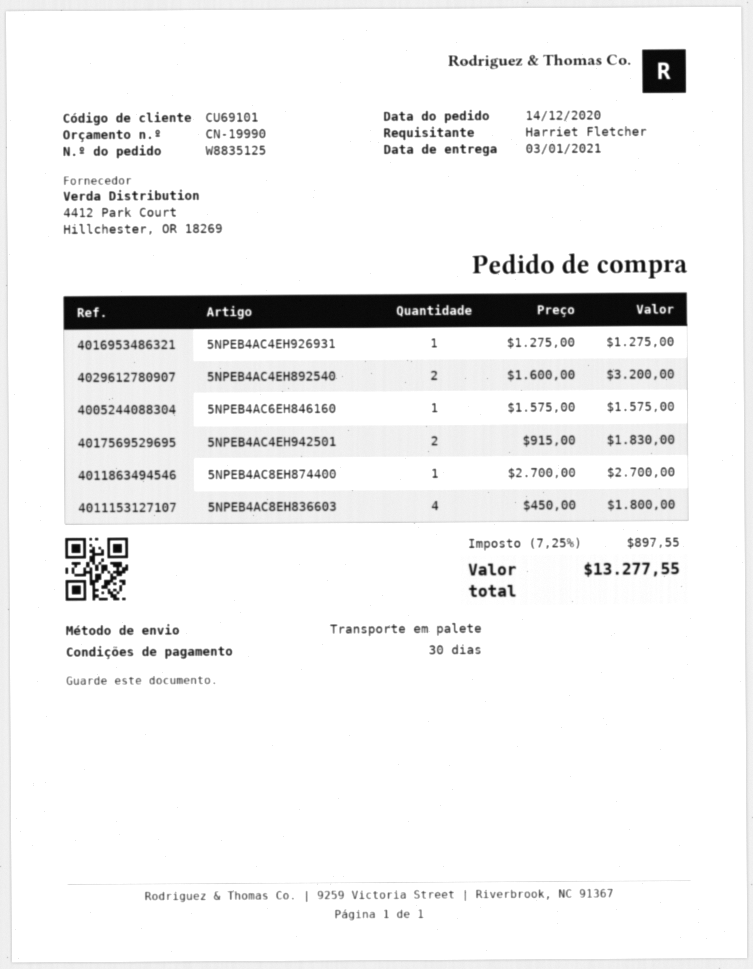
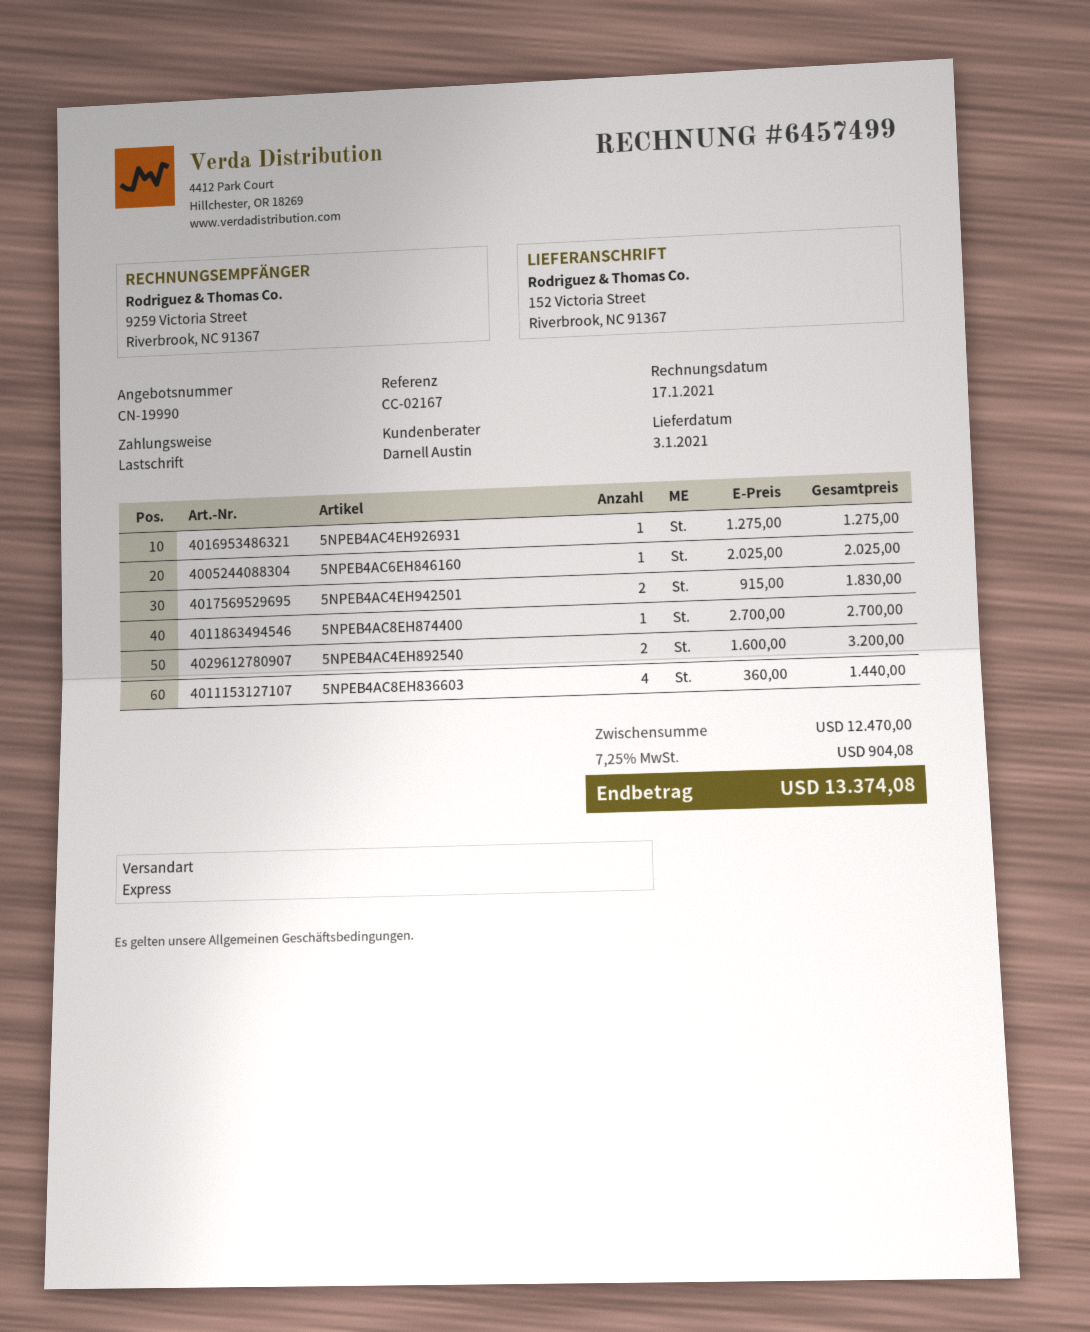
shipping method: pallet freight -> express
5NPEB4AC6EH846160: 1 x 1575.00 = 1575.00 -> 1 x 2025.00 = 2025.00
5NPEB4AC8EH836603: 4 x 450.00 = 1800.00 -> 4 x 360.00 = 1440.00
tax: 7.25% = 897.55 -> 7.25% = 904.08
total: 13277.55 -> 13374.08

